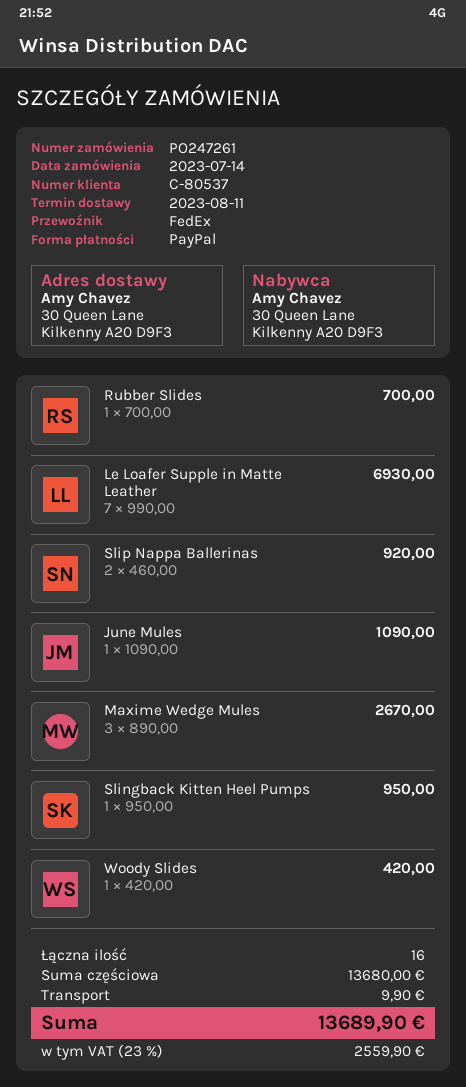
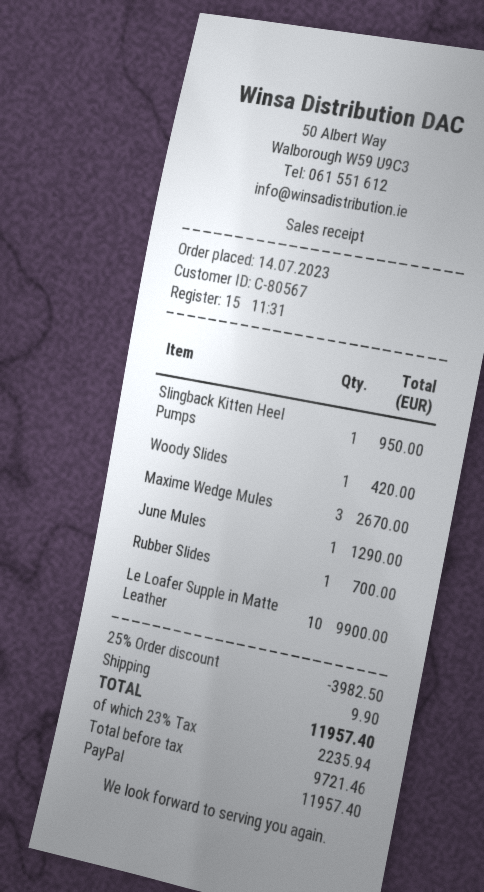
customer number: C-80537 -> C-80567
Le Loafer Supple in Matte Leather: 7 for 6930.00 -> 10 for 9900.00
Slip Nappa Ballerinas: 2 for 920.00 -> none
June Mules: 1 for 1090.00 -> 1 for 1290.00
discount: none -> 25% = 3982.50
tax: 23% = 2559.90 -> 23% = 2235.94
total: 13689.90 -> 11957.40

